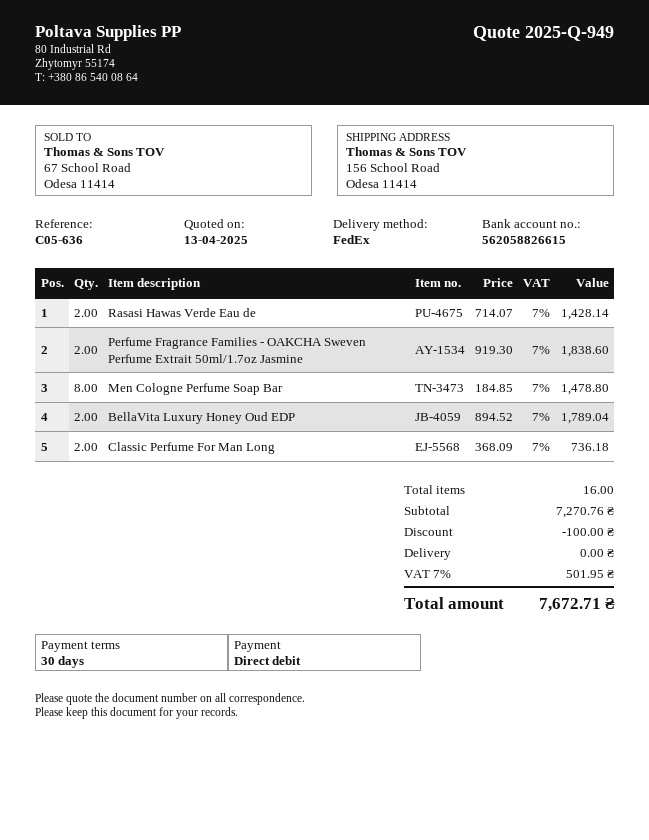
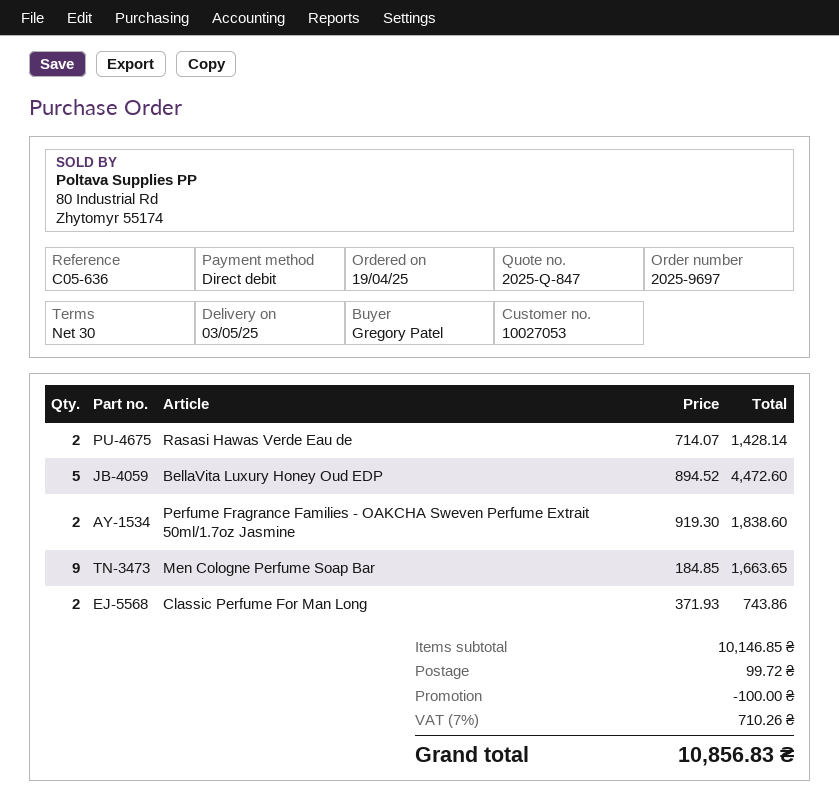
quote number: 2025-Q-949 -> 2025-Q-847
Men Cologne Perfume Soap Bar: 8 x 184.85 = 1478.80 -> 9 x 184.85 = 1663.65
BellaVita Luxury Honey Oud EDP: 2 x 894.52 = 1789.04 -> 5 x 894.52 = 4472.60
Classic Perfume For Man Long: 2 x 368.09 = 736.18 -> 2 x 371.93 = 743.86
subtotal: 7270.76 -> 10146.85
shipping: 0.00 -> 99.72
tax: 7% = 501.95 -> 7% = 710.26
total: 7672.71 -> 10856.83

